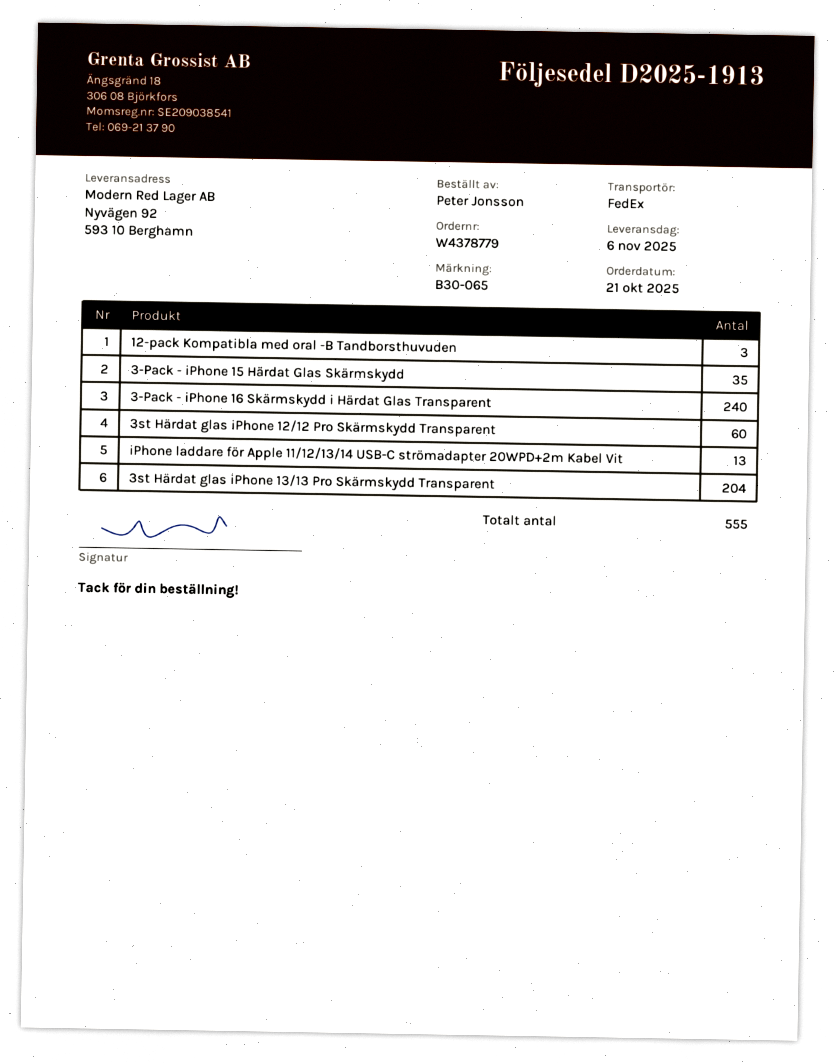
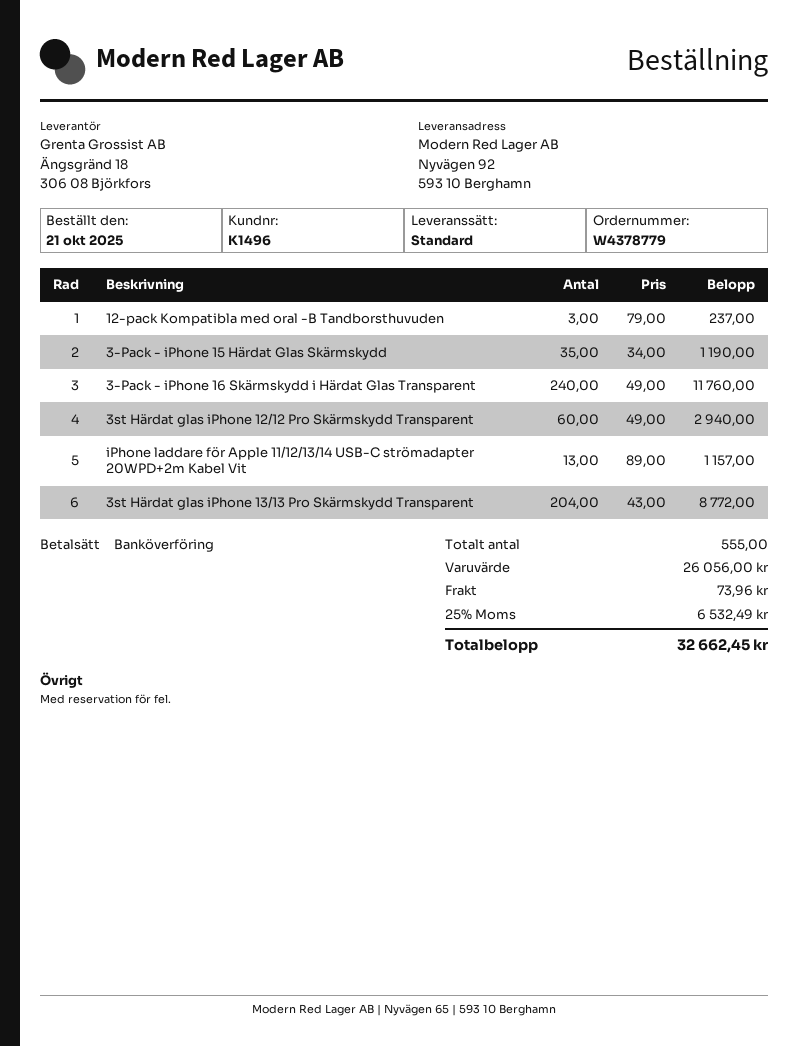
shipping method: FedEx -> standard

